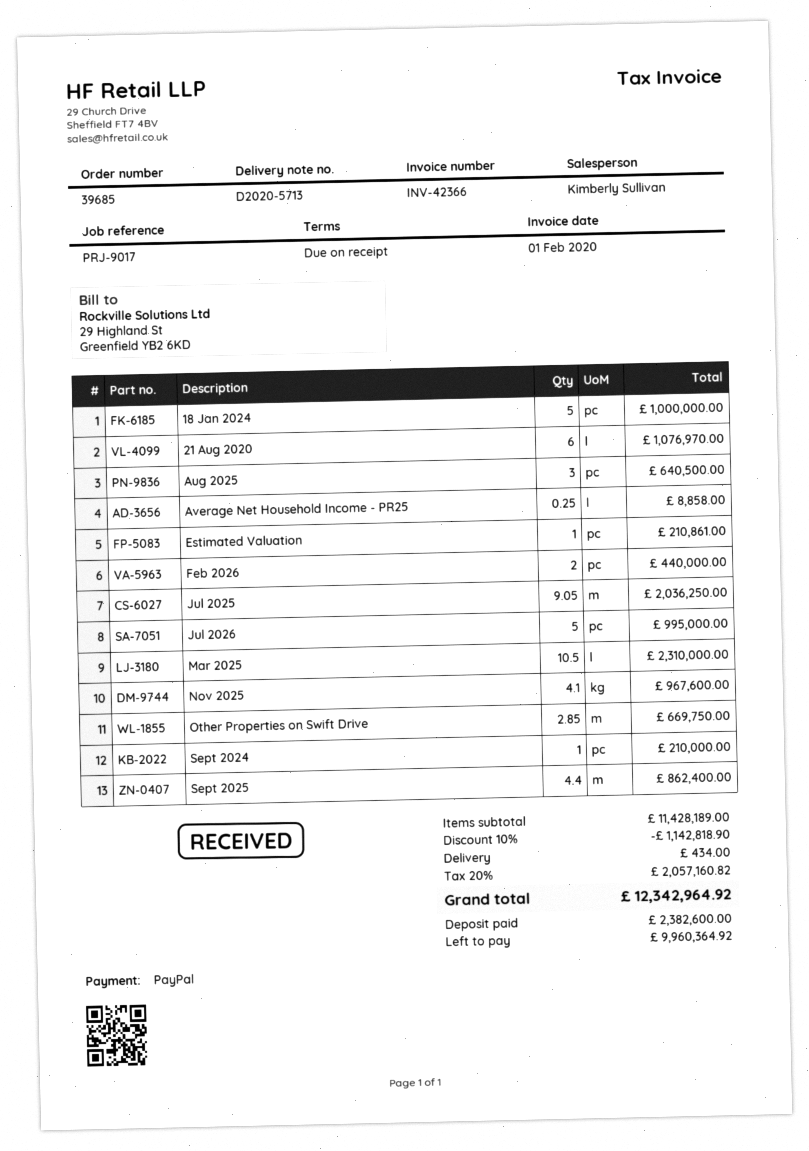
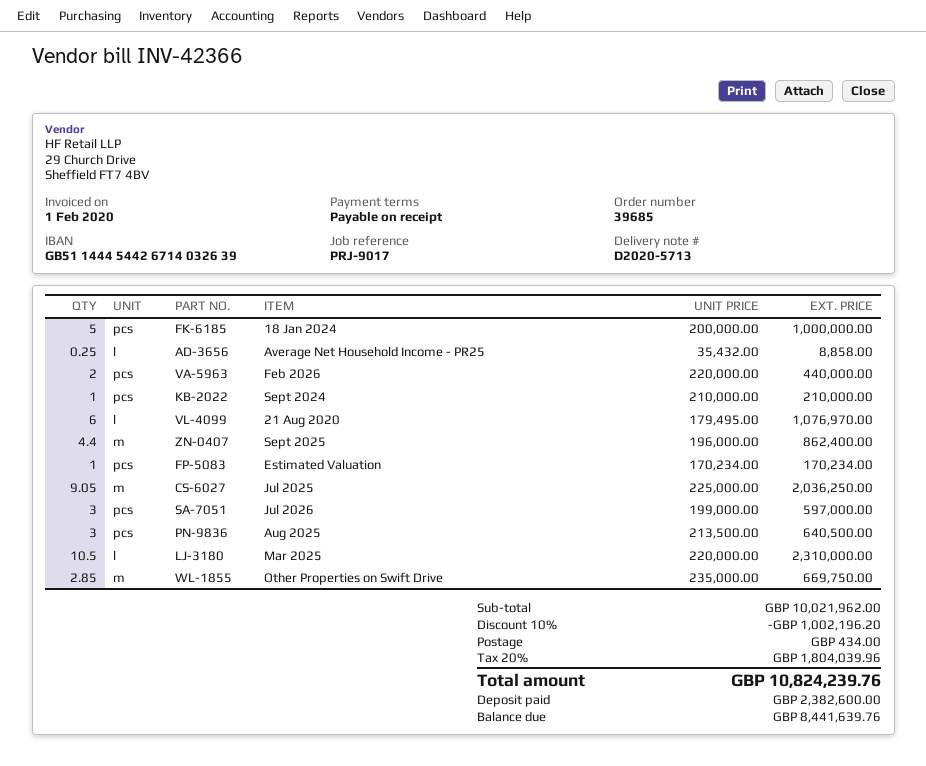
Estimated Valuation: 1 for 210861.00 -> 1 for 170234.00
Jul 2026: 5 for 995000.00 -> 3 for 597000.00
Nov 2025: 4.1 for 967600.00 -> none
subtotal: 11428189.00 -> 10021962.00
discount: 10% = 1142818.90 -> 10% = 1002196.20
tax: 20% = 2057160.82 -> 20% = 1804039.96
total: 12342964.92 -> 10824239.76
balance: 9960364.92 -> 8441639.76

